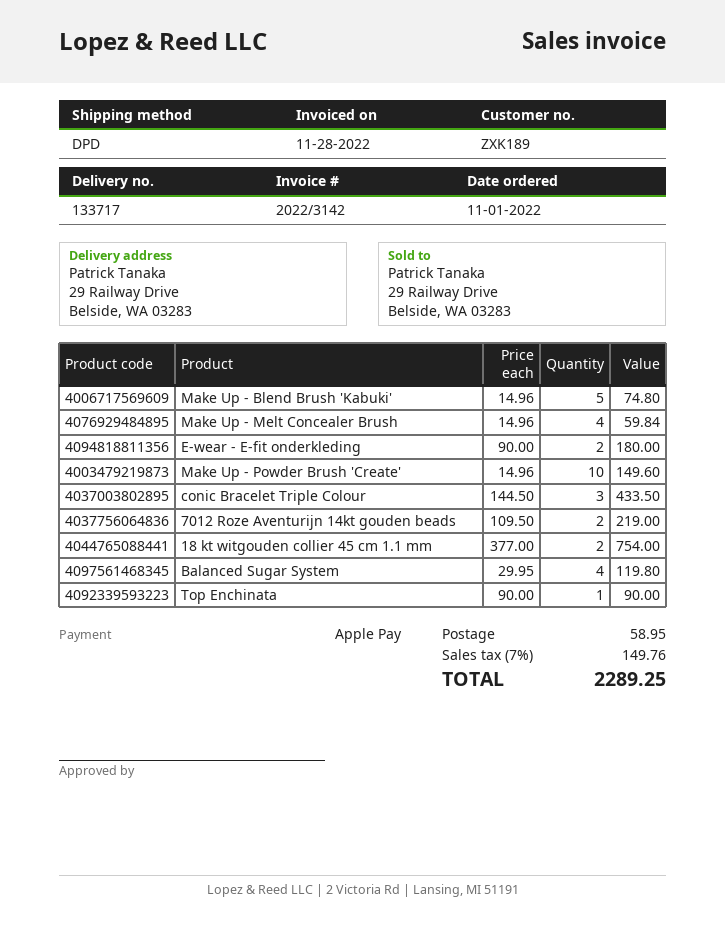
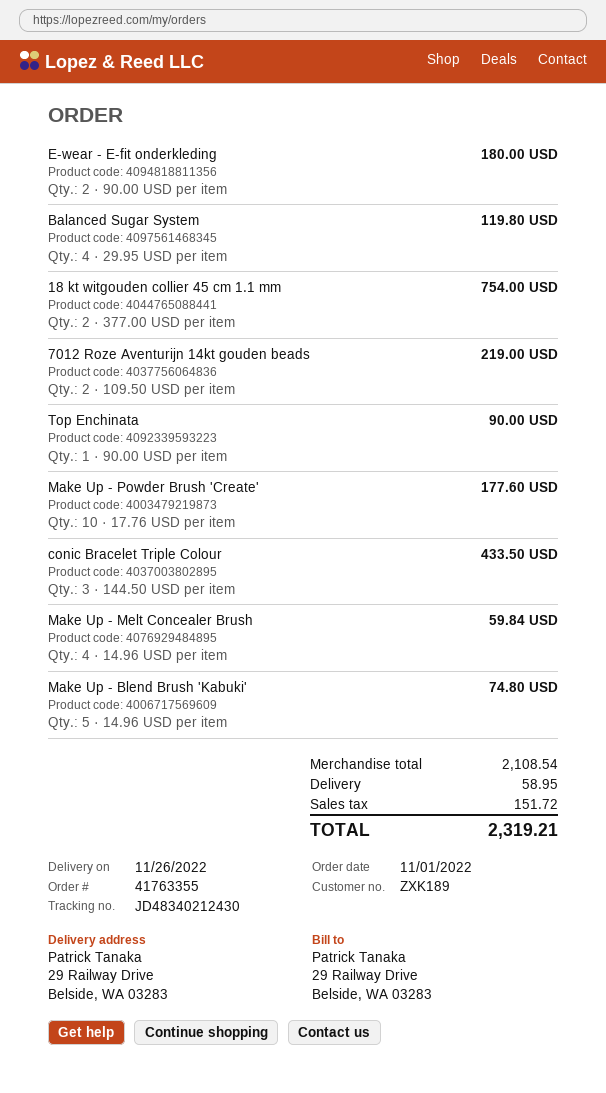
Make Up - Powder Brush 'Create': 10 x 14.96 = 149.60 -> 10 x 17.76 = 177.60
tax: 149.76 -> 151.72
total: 2289.25 -> 2319.21

